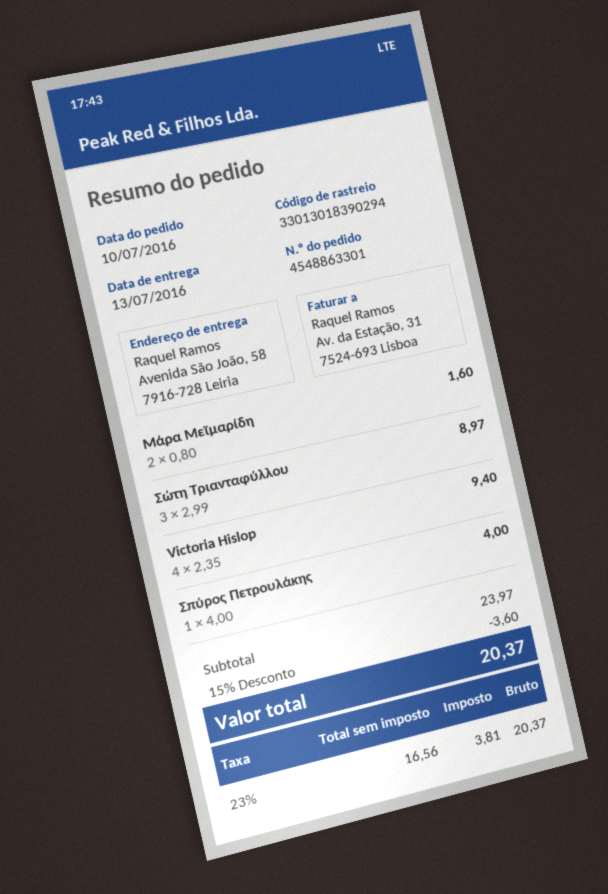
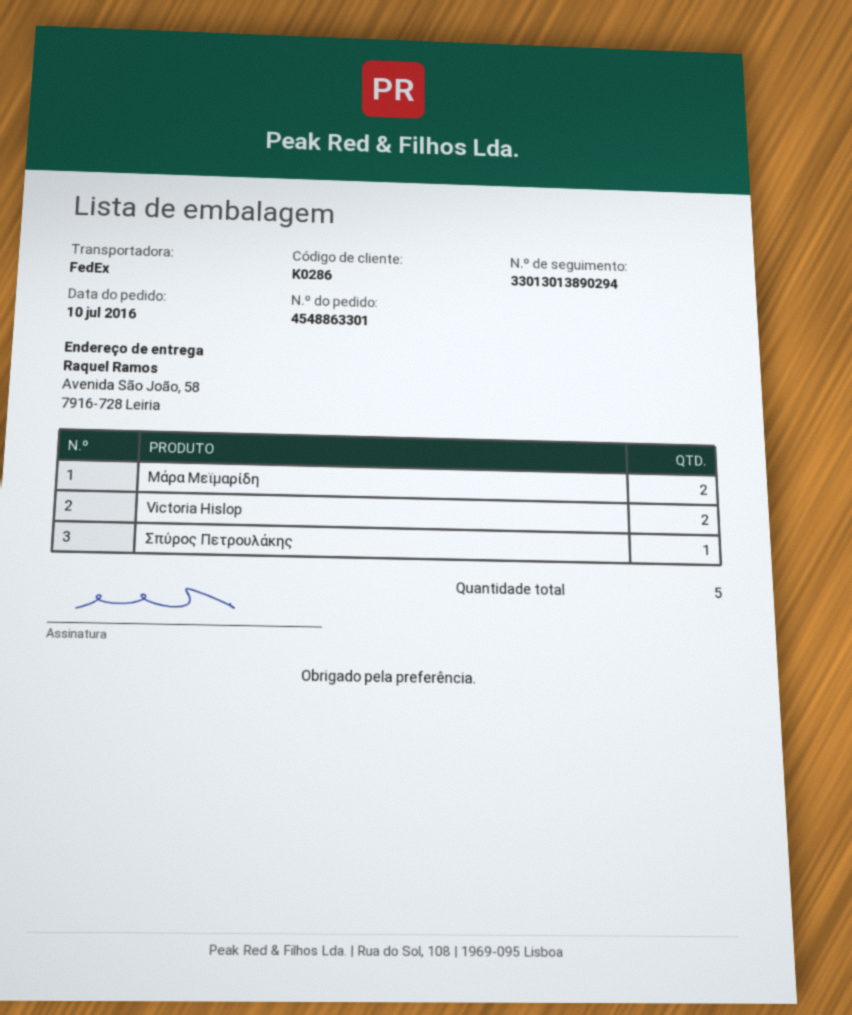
tracking number: 33013018390294 -> 33013013890294
Σώτη Τριανταφύλλου: 3 -> none
Victoria Hislop: 4 -> 2

